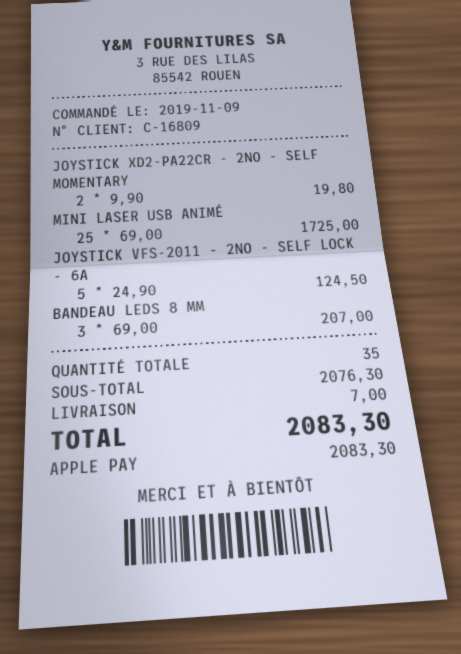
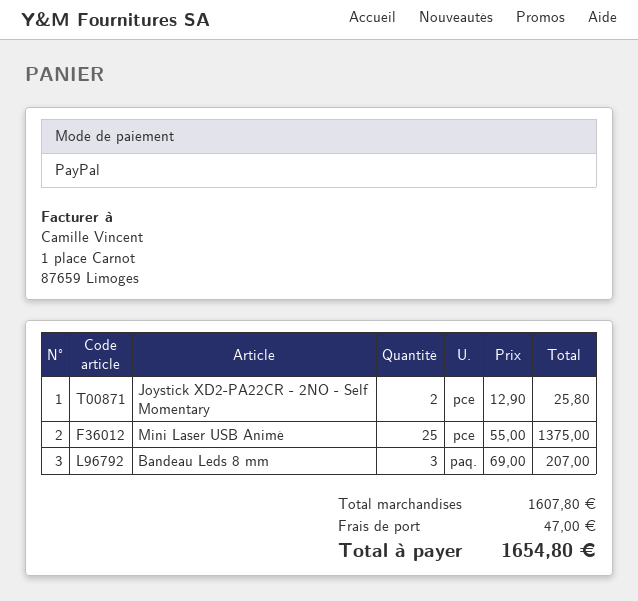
payment method: Apple Pay -> PayPal
JOYSTICK XD2-PA22CR - 2NO - SELF MOMENTARY: 2 x 9.90 = 19.80 -> 2 x 12.90 = 25.80
MINI LASER USB ANIMÉ: 25 x 69.00 = 1725.00 -> 25 x 55.00 = 1375.00
JOYSTICK VFS-2011 - 2NO - SELF LOCK - 6A: 5 x 24.90 = 124.50 -> none
subtotal: 2076.30 -> 1607.80
shipping: 7.00 -> 47.00
total: 2083.30 -> 1654.80

